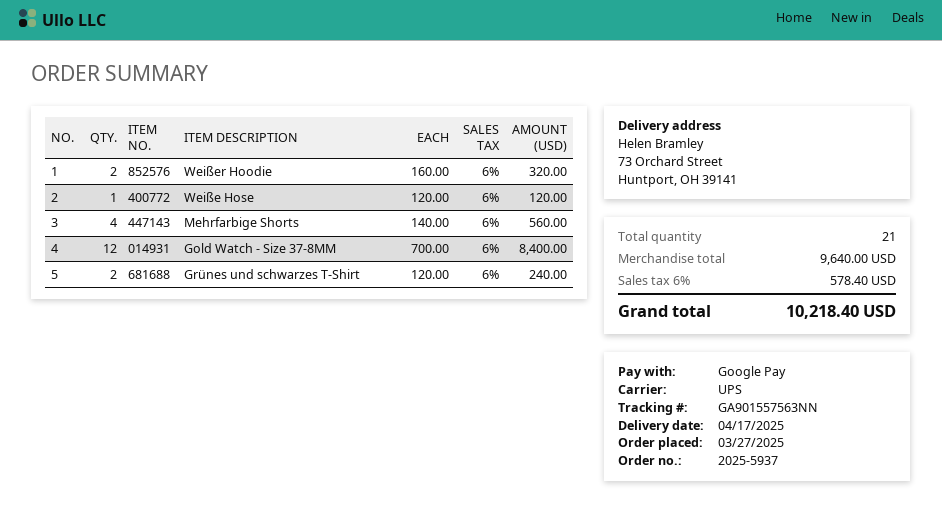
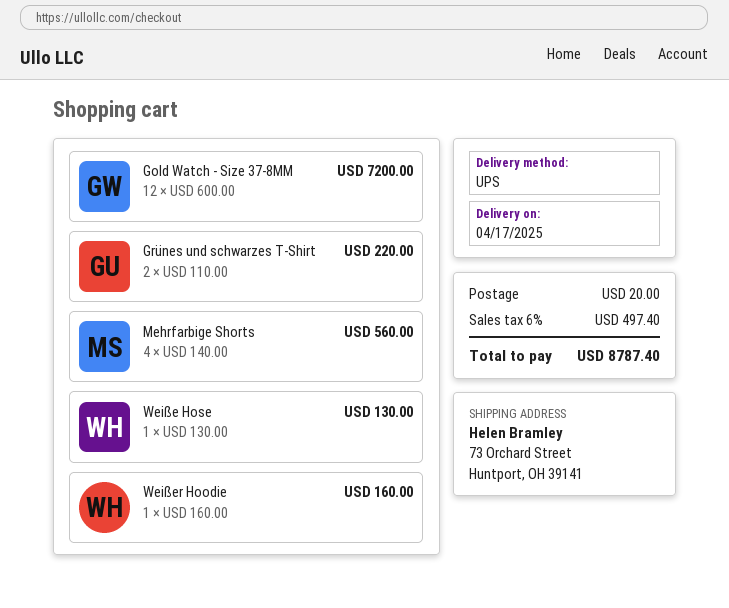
Weißer Hoodie: 2 x 160.00 = 320.00 -> 1 x 160.00 = 160.00
Weiße Hose: 1 x 120.00 = 120.00 -> 1 x 130.00 = 130.00
Gold Watch - Size 37-8MM: 12 x 700.00 = 8400.00 -> 12 x 600.00 = 7200.00
Grünes und schwarzes T-Shirt: 2 x 120.00 = 240.00 -> 2 x 110.00 = 220.00
shipping: none -> 20.00
tax: 6% = 578.40 -> 6% = 497.40
total: 10218.40 -> 8787.40

